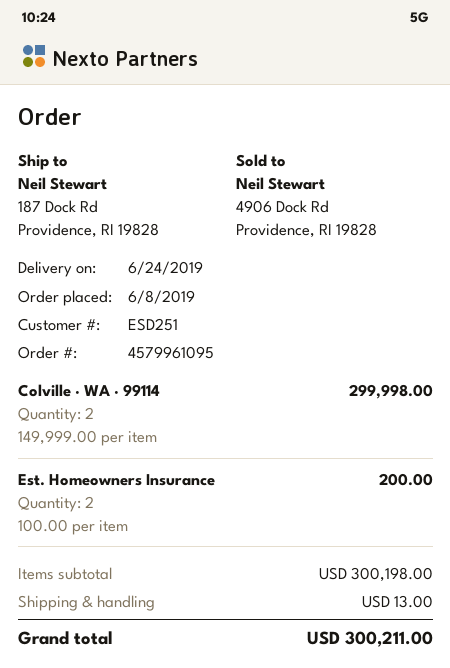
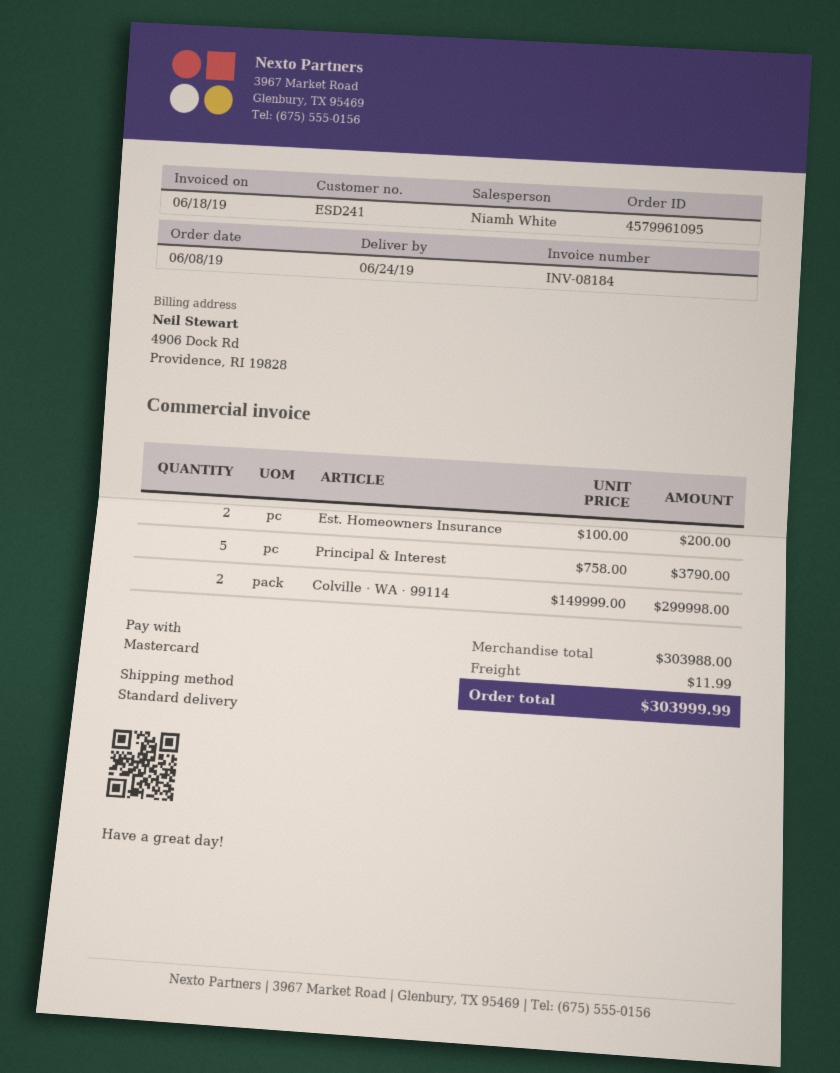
customer number: ESD251 -> ESD241
Principal & Interest: none -> 5 x 758.00 = 3790.00
subtotal: 300198.00 -> 303988.00
shipping: 13.00 -> 11.99
total: 300211.00 -> 303999.99

